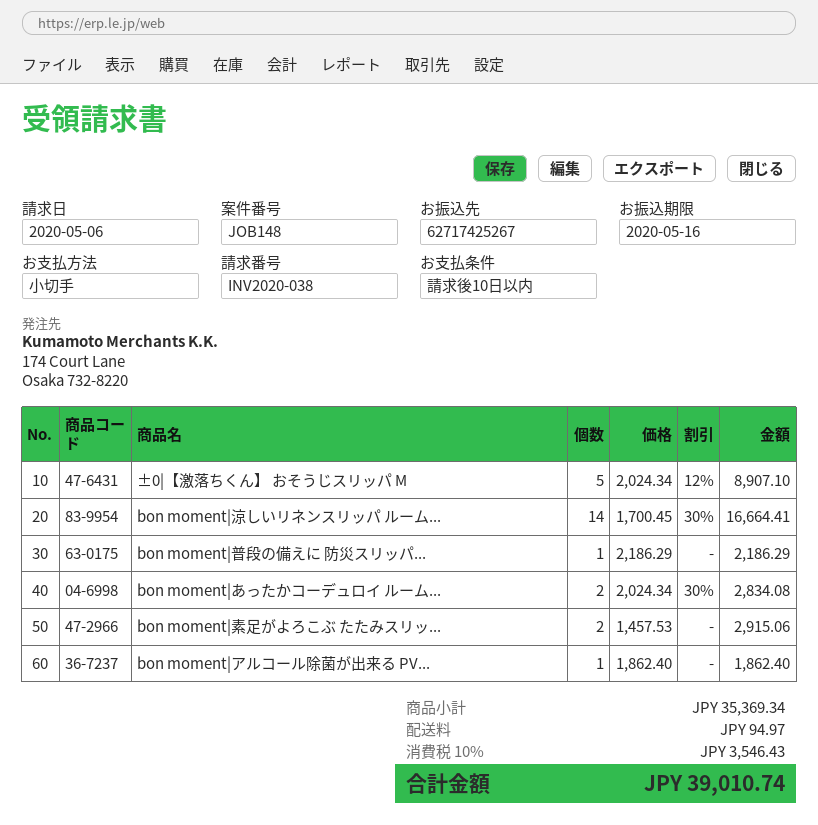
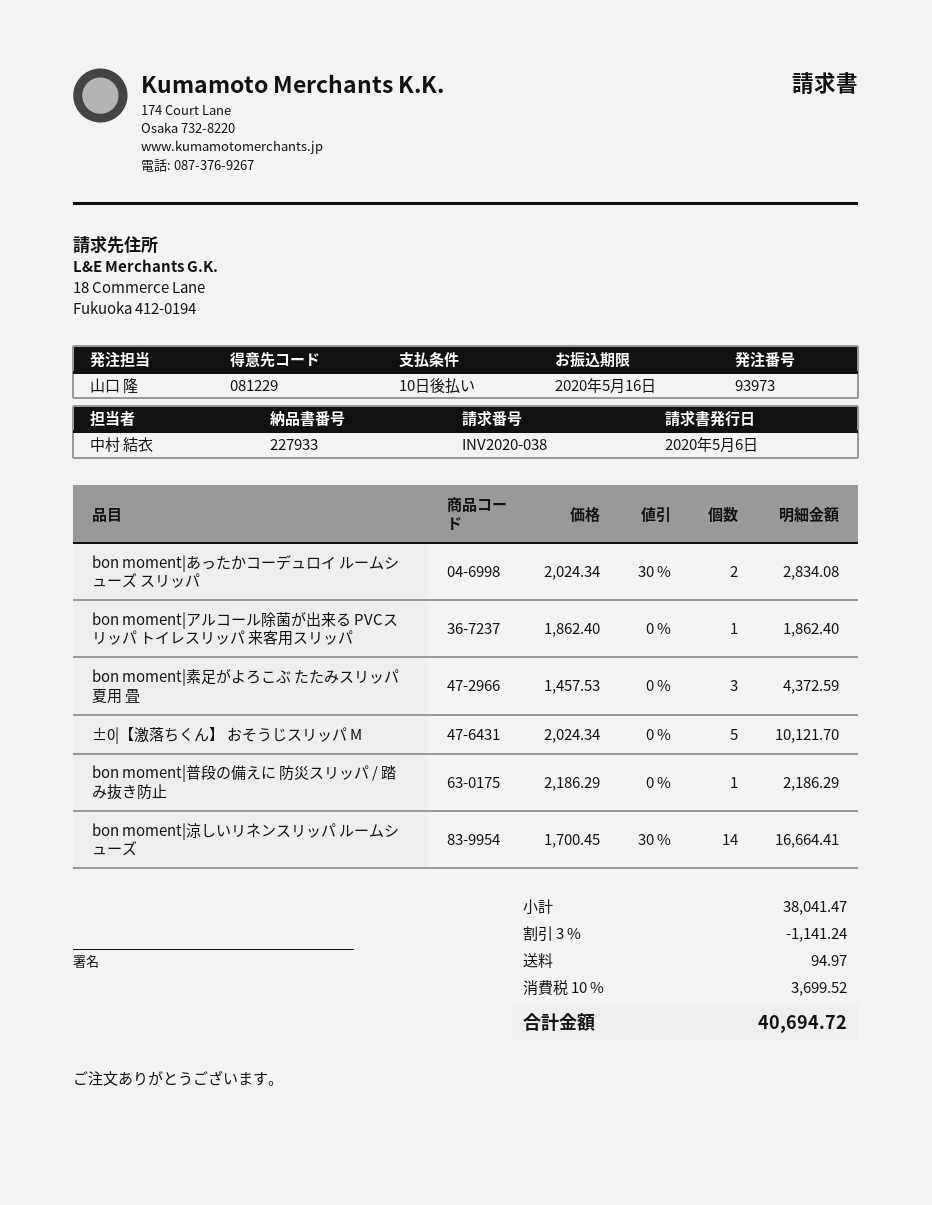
±0|【激落ちくん】 おそうじスリッパ M: 5 x 2024.34 - 12% = 8907.10 -> 5 x 2024.34 = 10121.70
bon moment|素足がよろこぶ たたみスリッ...: 2 x 1457.53 = 2915.06 -> 3 x 1457.53 = 4372.59
subtotal: 35369.34 -> 38041.47
discount: none -> 3% = 1141.24
tax: 10% = 3546.43 -> 10% = 3699.52
total: 39010.74 -> 40694.72

